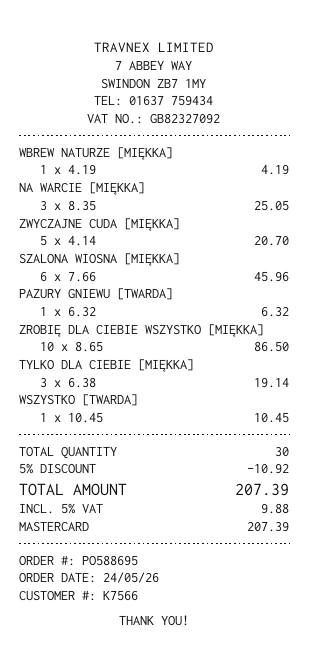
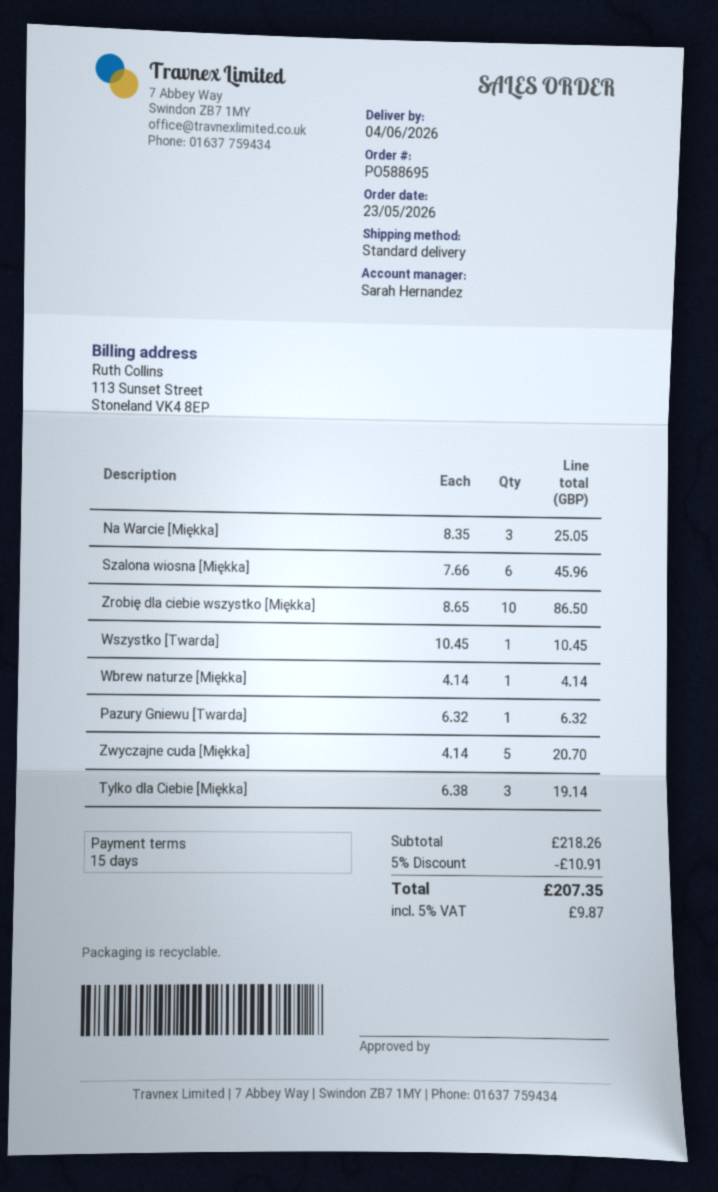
order date: 2026-05-24 -> 2026-05-23
WBREW NATURZE [MIĘKKA]: 1 x 4.19 = 4.19 -> 1 x 4.14 = 4.14
discount: 5% = 10.92 -> 5% = 10.91
tax: 5% = 9.88 -> 5% = 9.87
total: 207.39 -> 207.35

